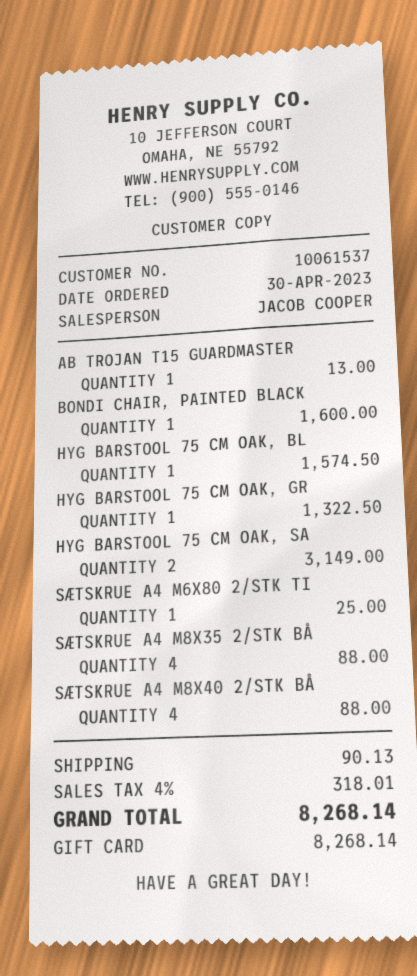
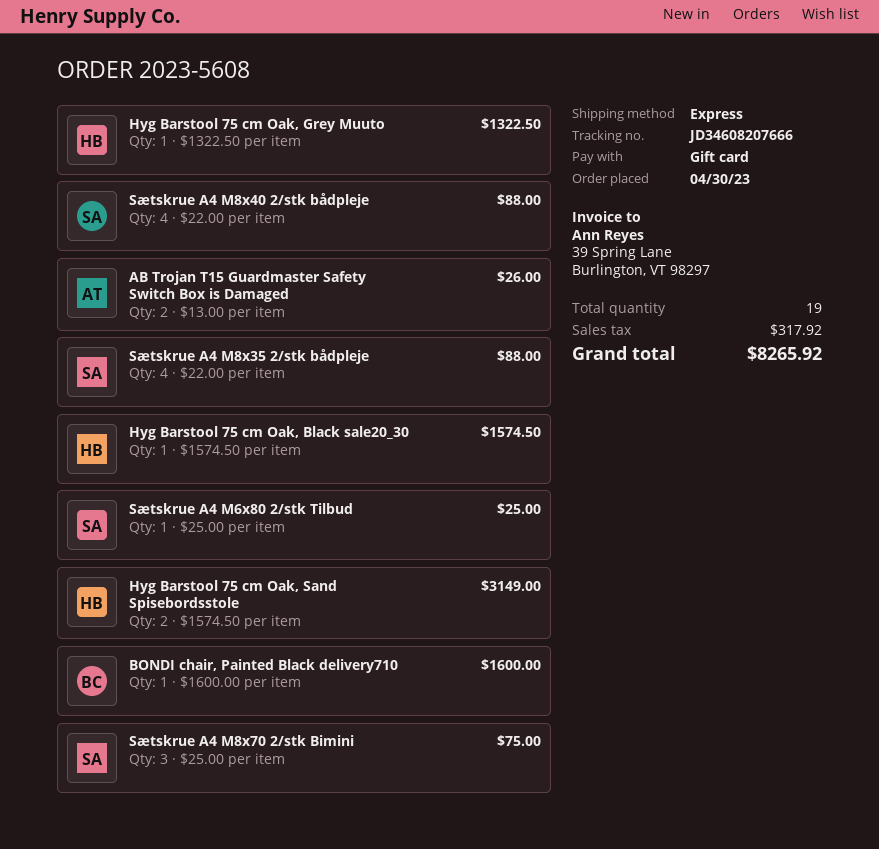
AB TROJAN T15 GUARDMASTER: 1 for 13.00 -> 2 for 26.00
Sætskrue A4 M8x70 2/stk Bimini: none -> 3 for 75.00
shipping: 90.13 -> none
tax: 318.01 -> 317.92
total: 8268.14 -> 8265.92

